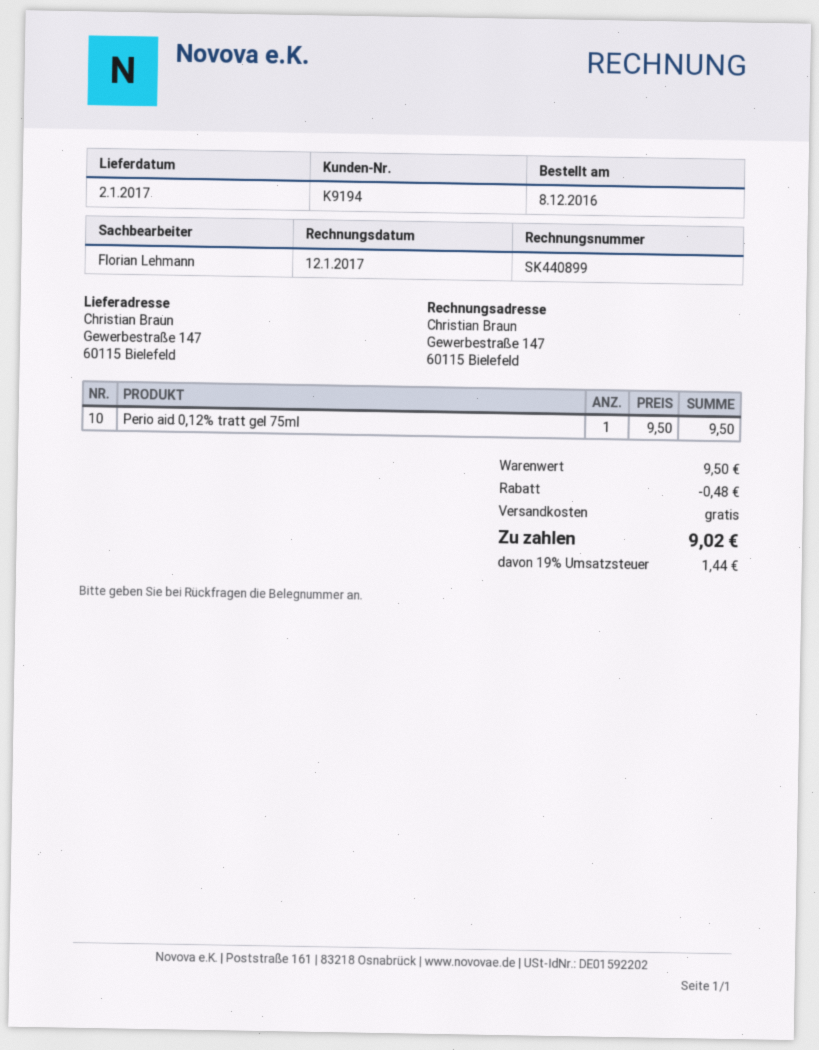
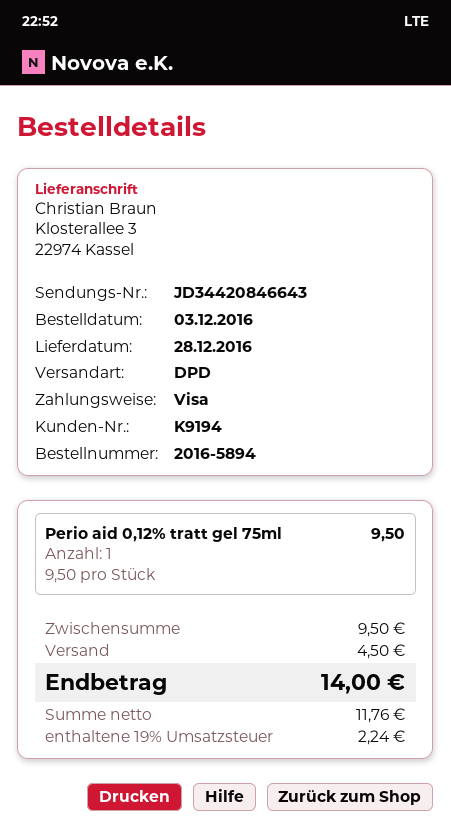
order date: 2016-12-08 -> 2016-12-03
delivery date: 2017-01-02 -> 2016-12-28
ship to: Gewerbestraße 147, 60115 Bielefeld -> Klosterallee 3, 22974 Kassel
discount: 0.48 -> none
shipping: 0.00 -> 4.50
tax: 19% = 1.44 -> 19% = 2.24
total: 9.02 -> 14.00

